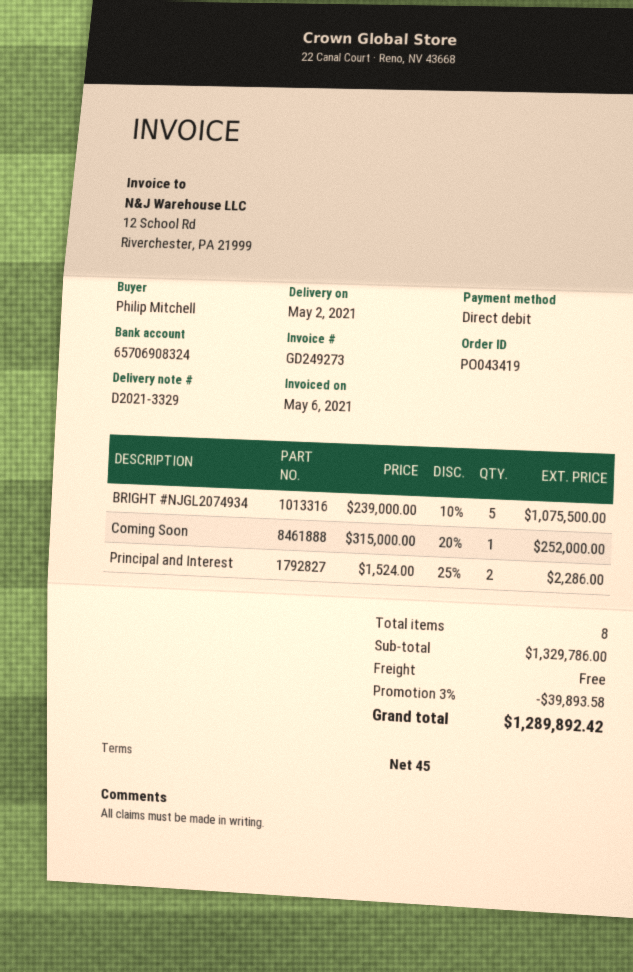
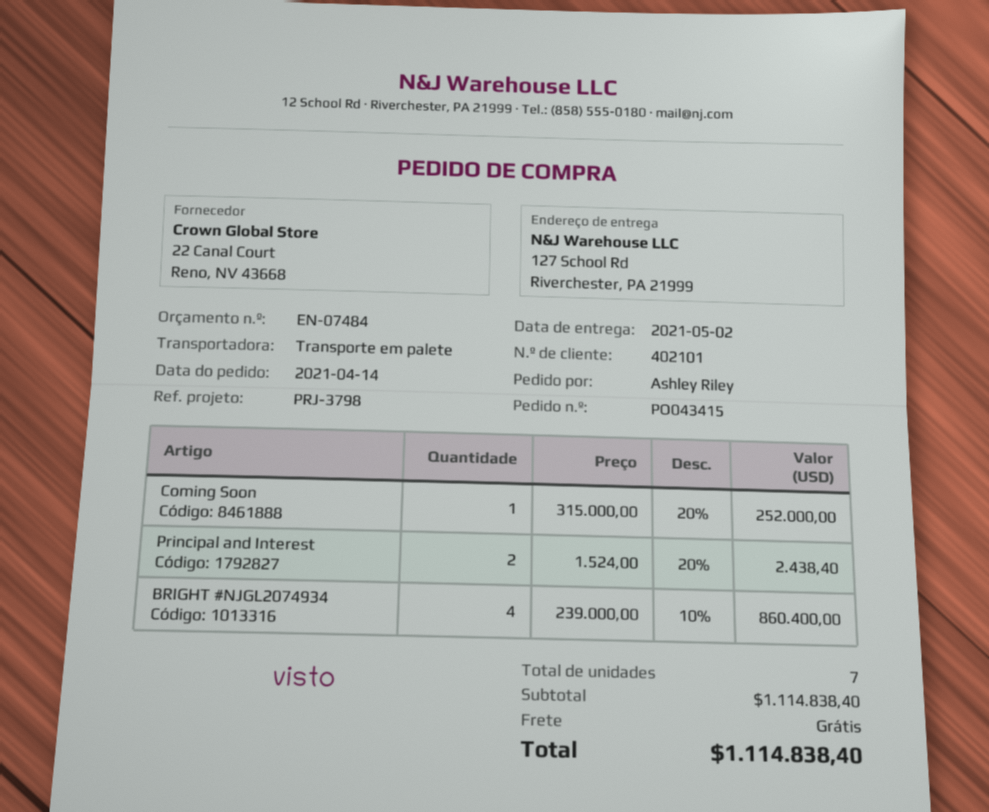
order number: PO043419 -> PO043415
ordered by: Philip Mitchell -> Ashley Riley
BRIGHT #NJGL2074934: 5 x 239000.00 - 10% = 1075500.00 -> 4 x 239000.00 - 10% = 860400.00
Principal and Interest: 2 x 1524.00 - 25% = 2286.00 -> 2 x 1524.00 - 20% = 2438.40
total quantity: 8 -> 7
subtotal: 1329786.00 -> 1114838.40
discount: 3% = 39893.58 -> none
total: 1289892.42 -> 1114838.40

